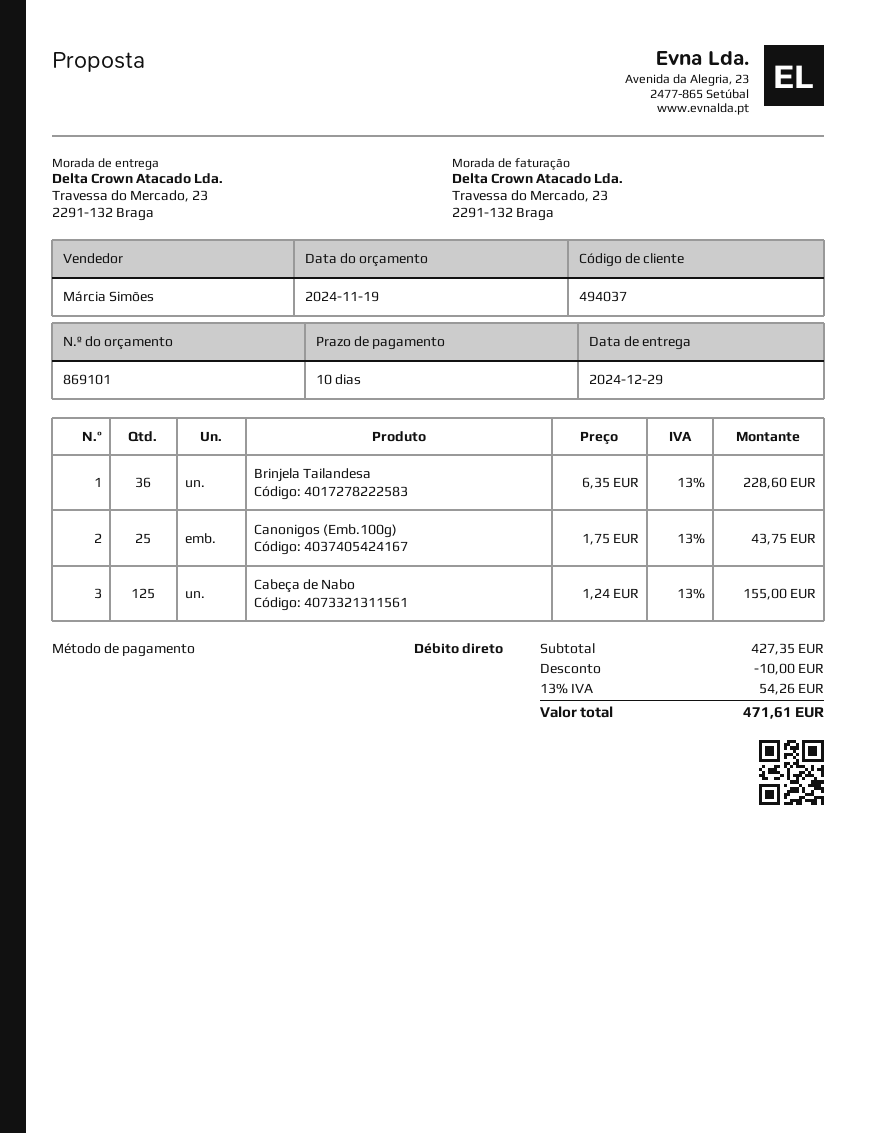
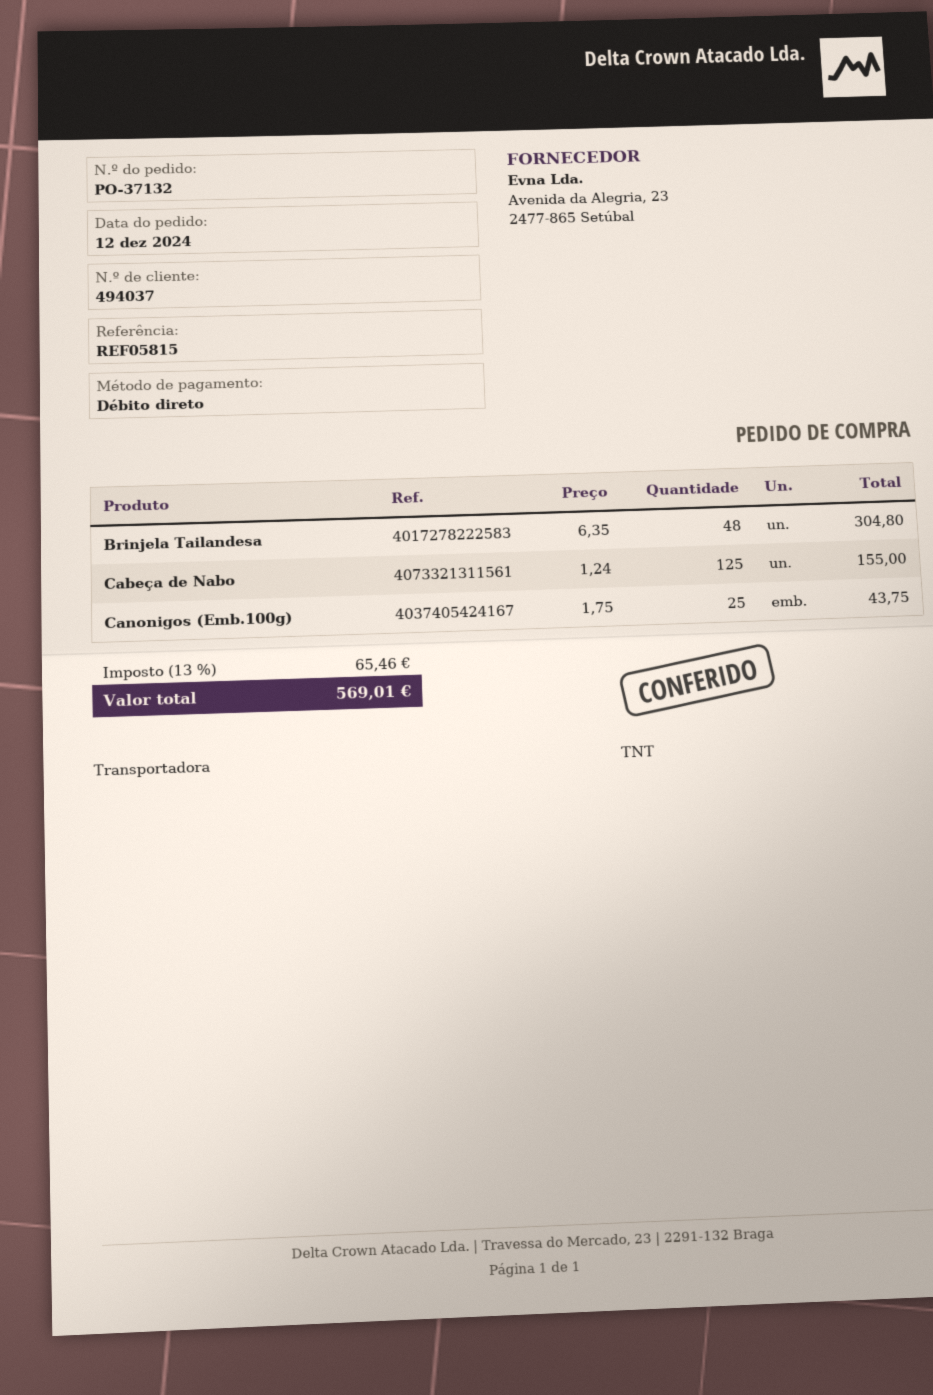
Brinjela Tailandesa: 36 x 6.35 = 228.60 -> 48 x 6.35 = 304.80
discount: 10.00 -> none
tax: 13% = 54.26 -> 13% = 65.46
total: 471.61 -> 569.01

